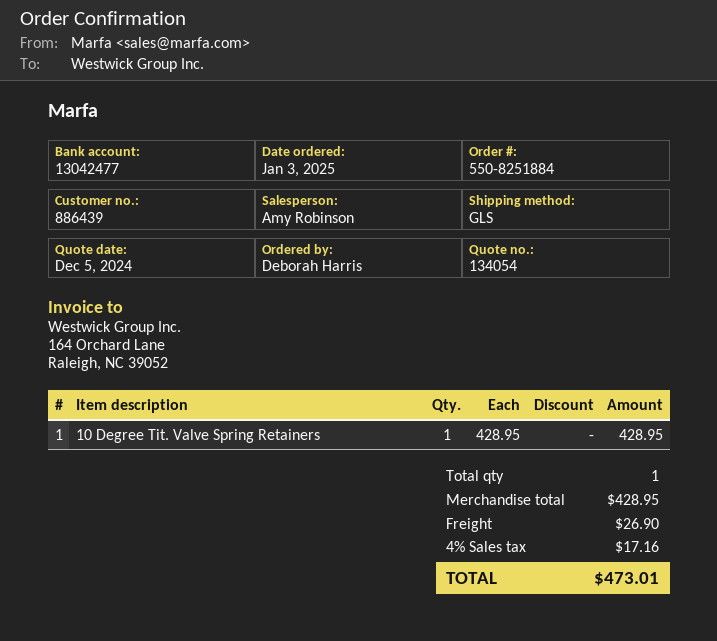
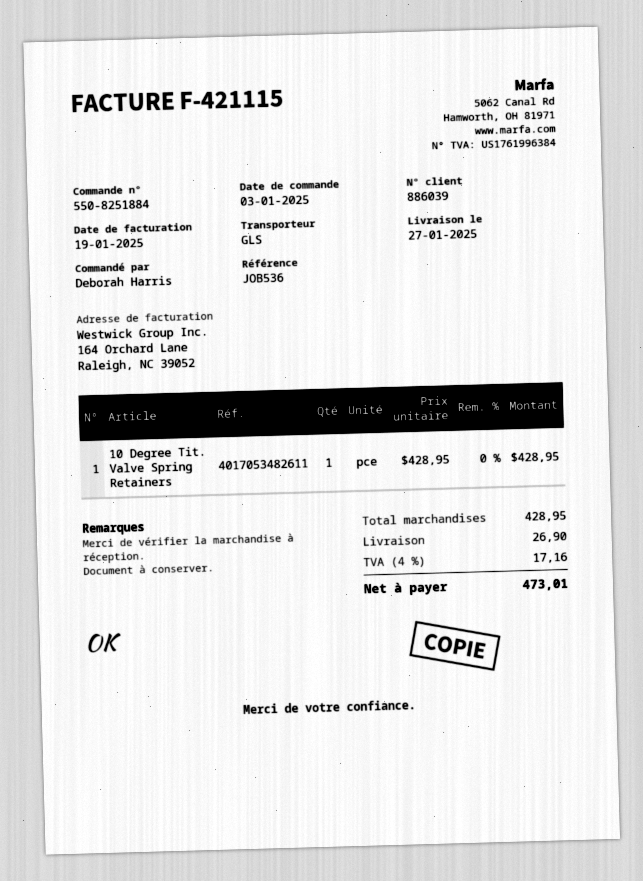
customer number: 886439 -> 886039

